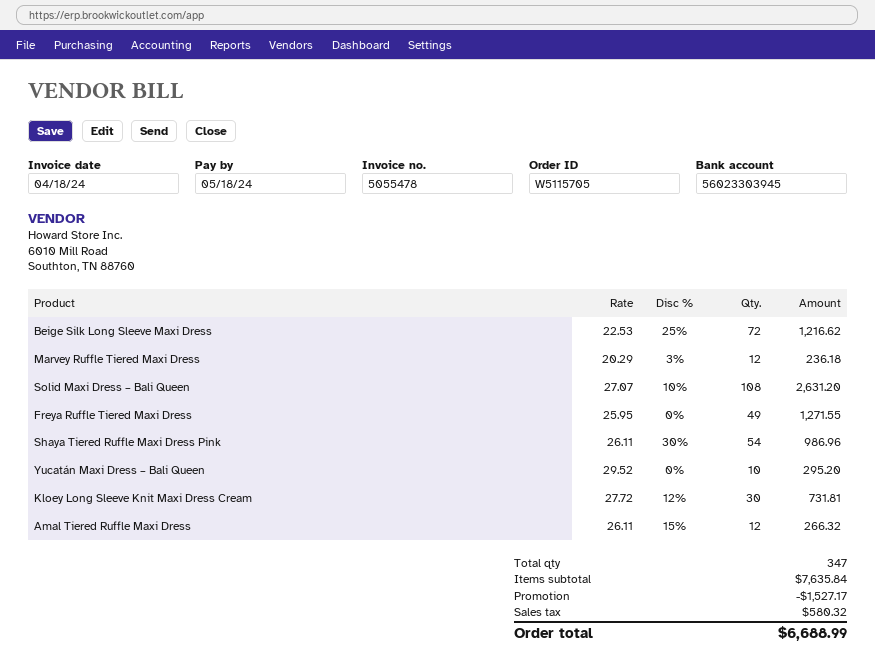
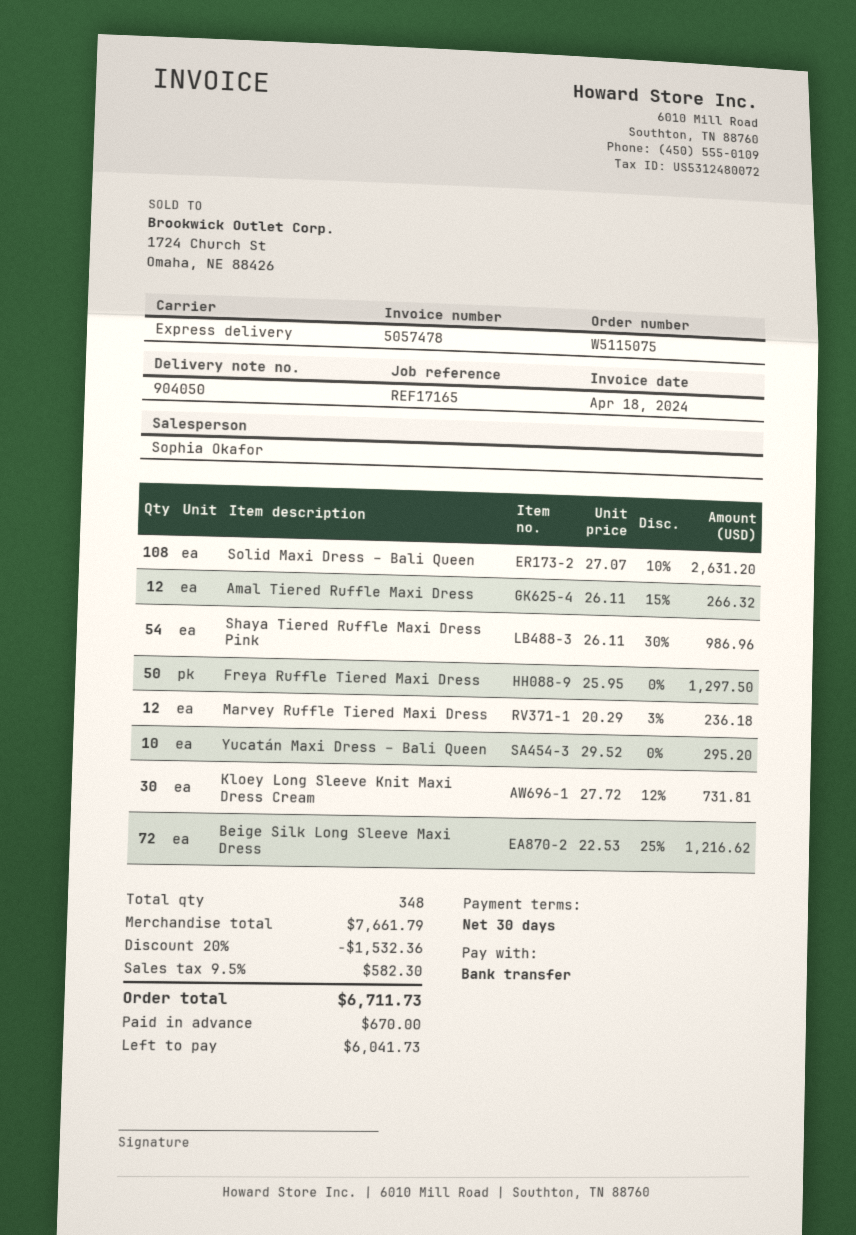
order number: W5115705 -> W5115075
invoice number: 5055478 -> 5057478
Freya Ruffle Tiered Maxi Dress: 49 x 25.95 = 1271.55 -> 50 x 25.95 = 1297.50
total quantity: 347 -> 348
subtotal: 7635.84 -> 7661.79
discount: 1527.17 -> 1532.36
tax: 580.32 -> 582.30
total: 6688.99 -> 6711.73

